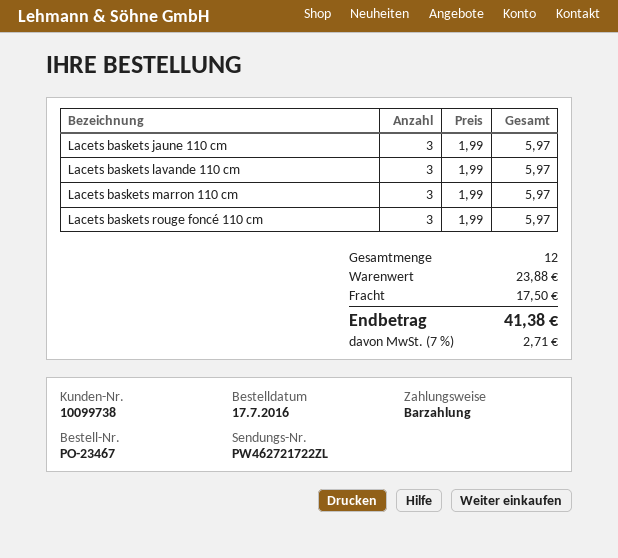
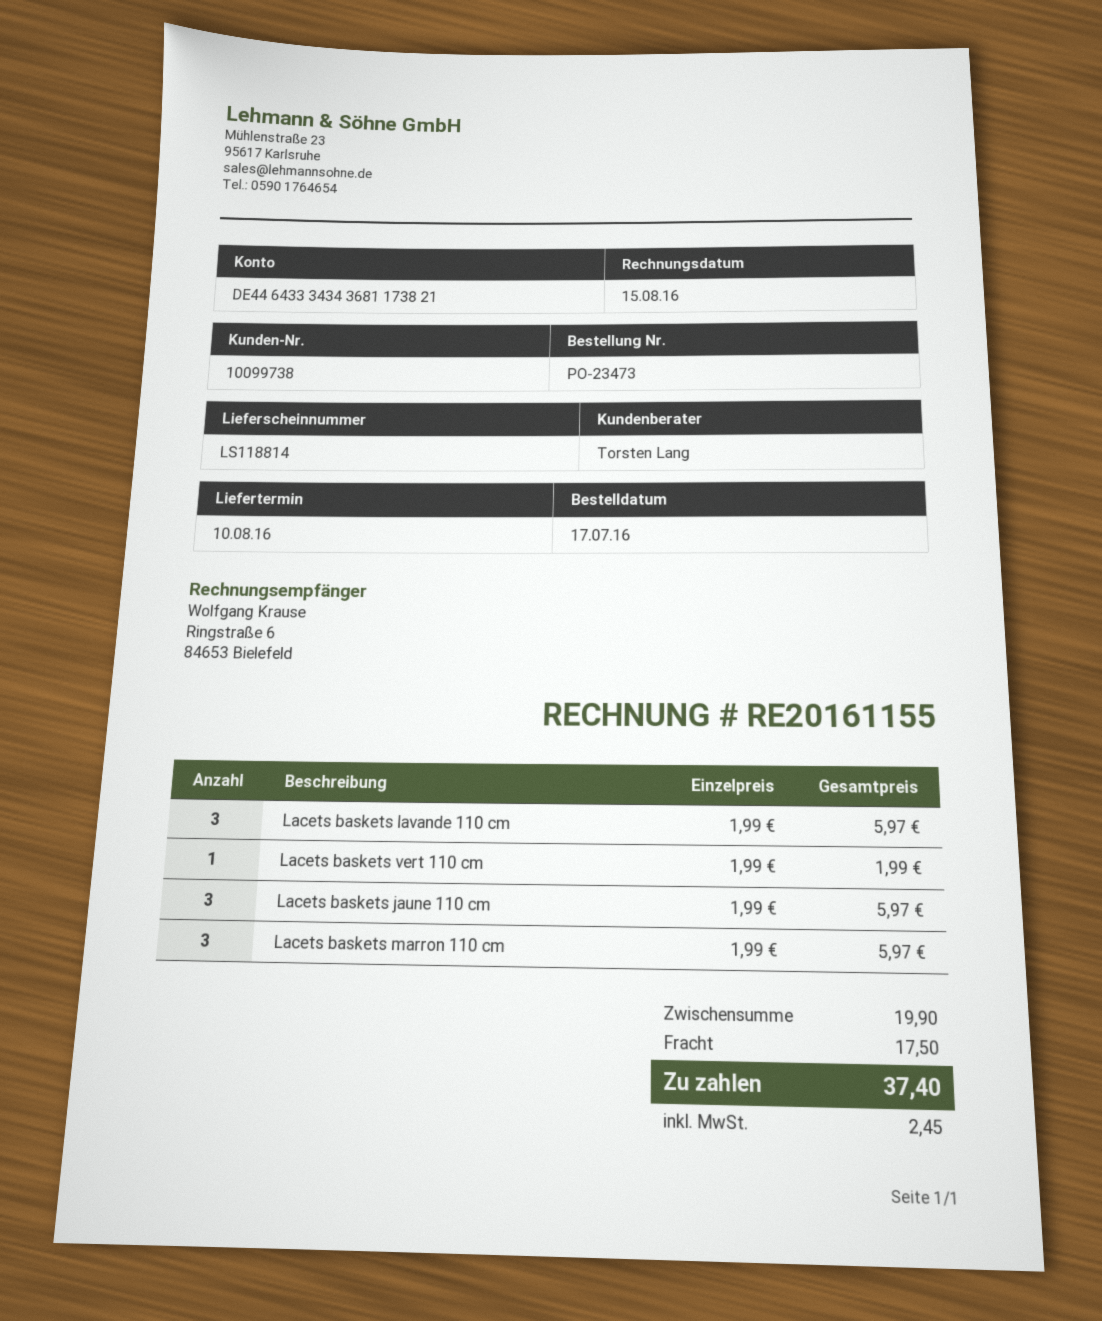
order number: PO-23467 -> PO-23473
Lacets baskets rouge foncé 110 cm: 3 x 1.99 = 5.97 -> none
Lacets baskets vert 110 cm: none -> 1 x 1.99 = 1.99
subtotal: 23.88 -> 19.90
tax: 2.71 -> 2.45
total: 41.38 -> 37.40

